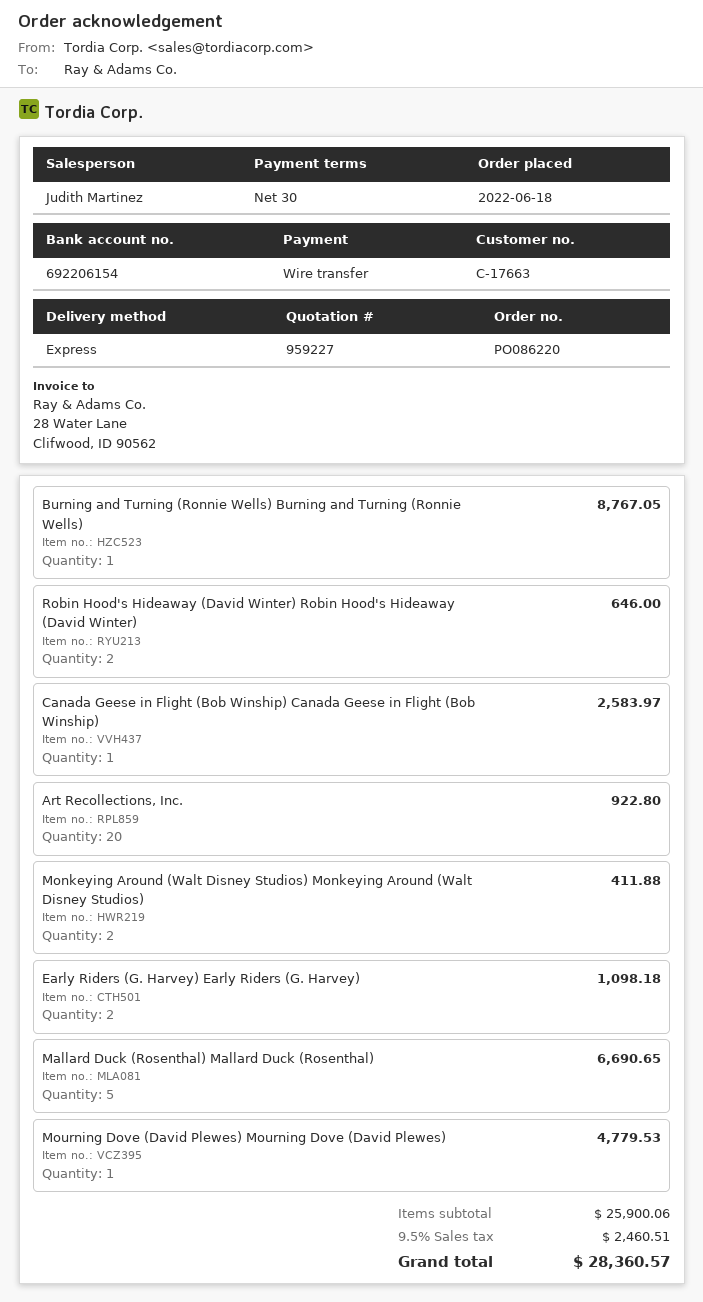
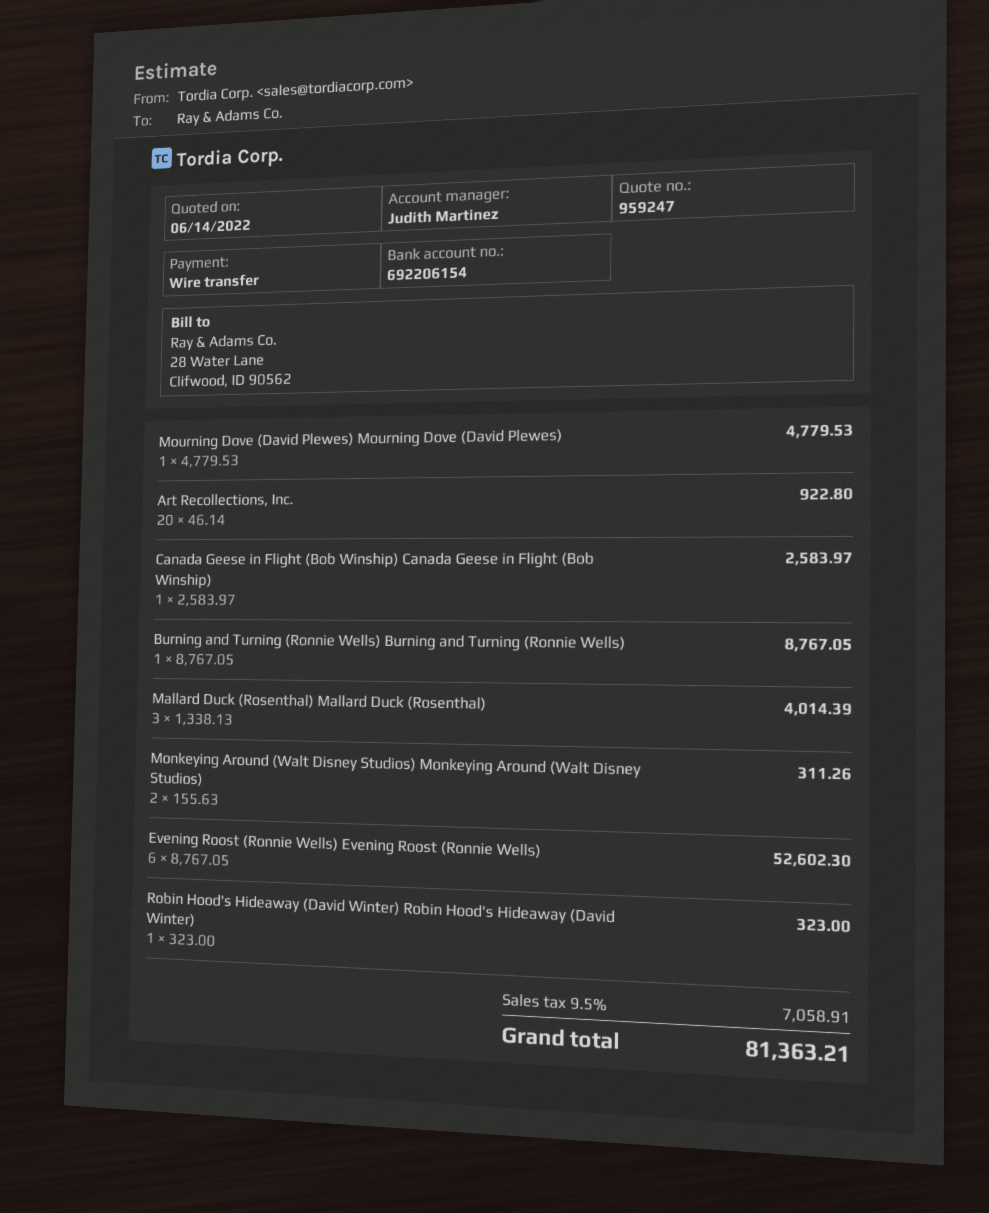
quote number: 959227 -> 959247
Robin Hood's Hideaway (David Winter) Robin Hood's Hideaway (David Winter): 2 for 646.00 -> 1 for 323.00
Monkeying Around (Walt Disney Studios) Monkeying Around (Walt Disney Studios): 2 for 411.88 -> 2 for 311.26
Early Riders (G. Harvey) Early Riders (G. Harvey): 2 for 1098.18 -> none
Mallard Duck (Rosenthal) Mallard Duck (Rosenthal): 5 for 6690.65 -> 3 for 4014.39
Evening Roost (Ronnie Wells) Evening Roost (Ronnie Wells): none -> 6 for 52602.30
tax: 9.5% = 2460.51 -> 9.5% = 7058.91
total: 28360.57 -> 81363.21

